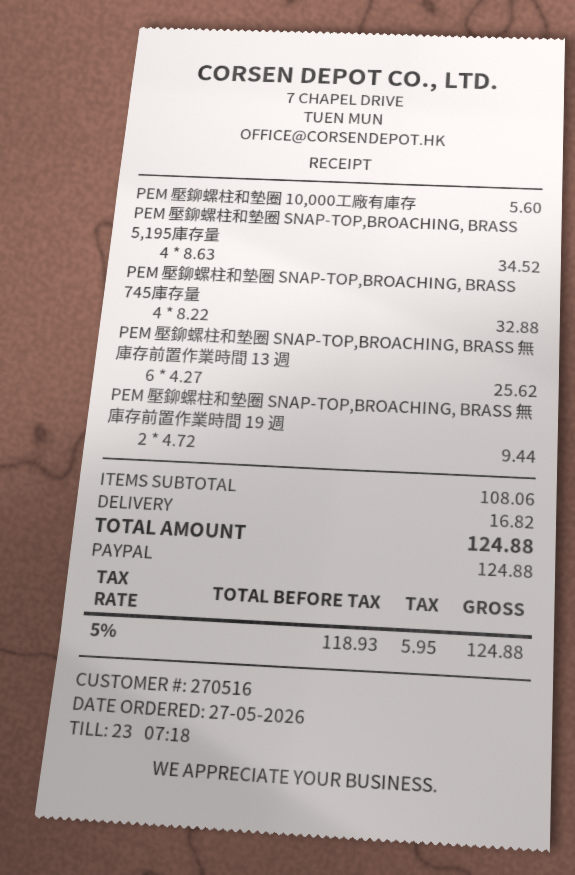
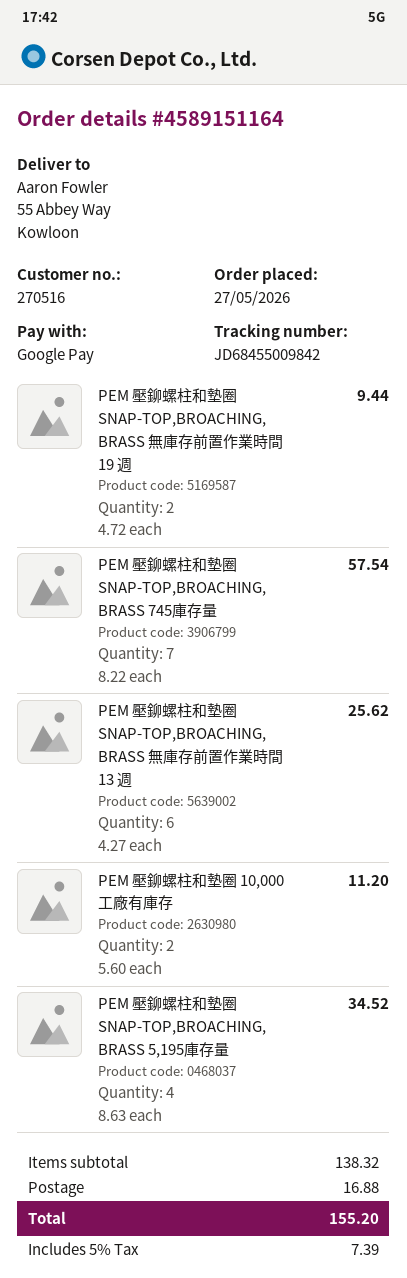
payment method: PayPal -> Google Pay
PEM 壓鉚螺柱和墊圈 10,000工廠有庫存: 1 x 5.60 = 5.60 -> 2 x 5.60 = 11.20
PEM 壓鉚螺柱和墊圈 SNAP-TOP,BROACHING, BRASS 745庫存量: 4 x 8.22 = 32.88 -> 7 x 8.22 = 57.54
subtotal: 108.06 -> 138.32
shipping: 16.82 -> 16.88
tax: 5% = 5.95 -> 5% = 7.39
total: 124.88 -> 155.20

